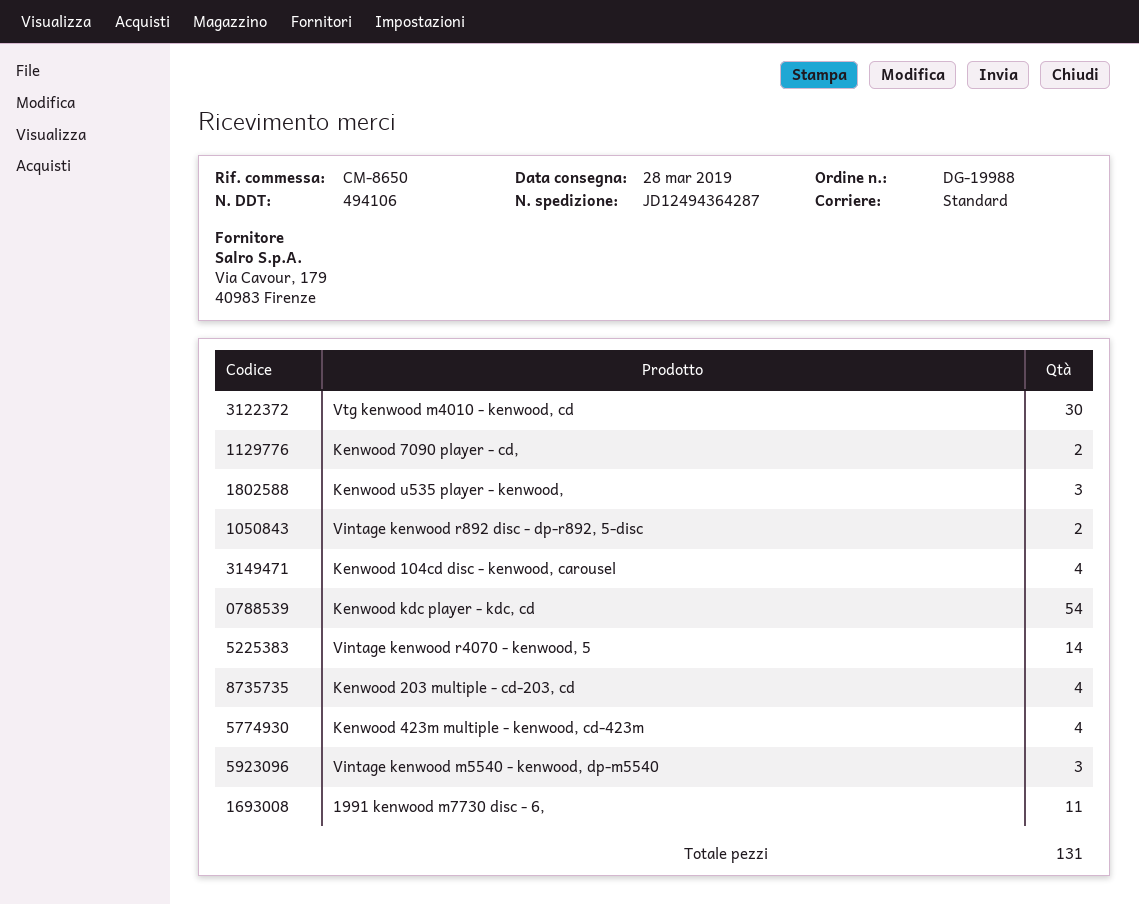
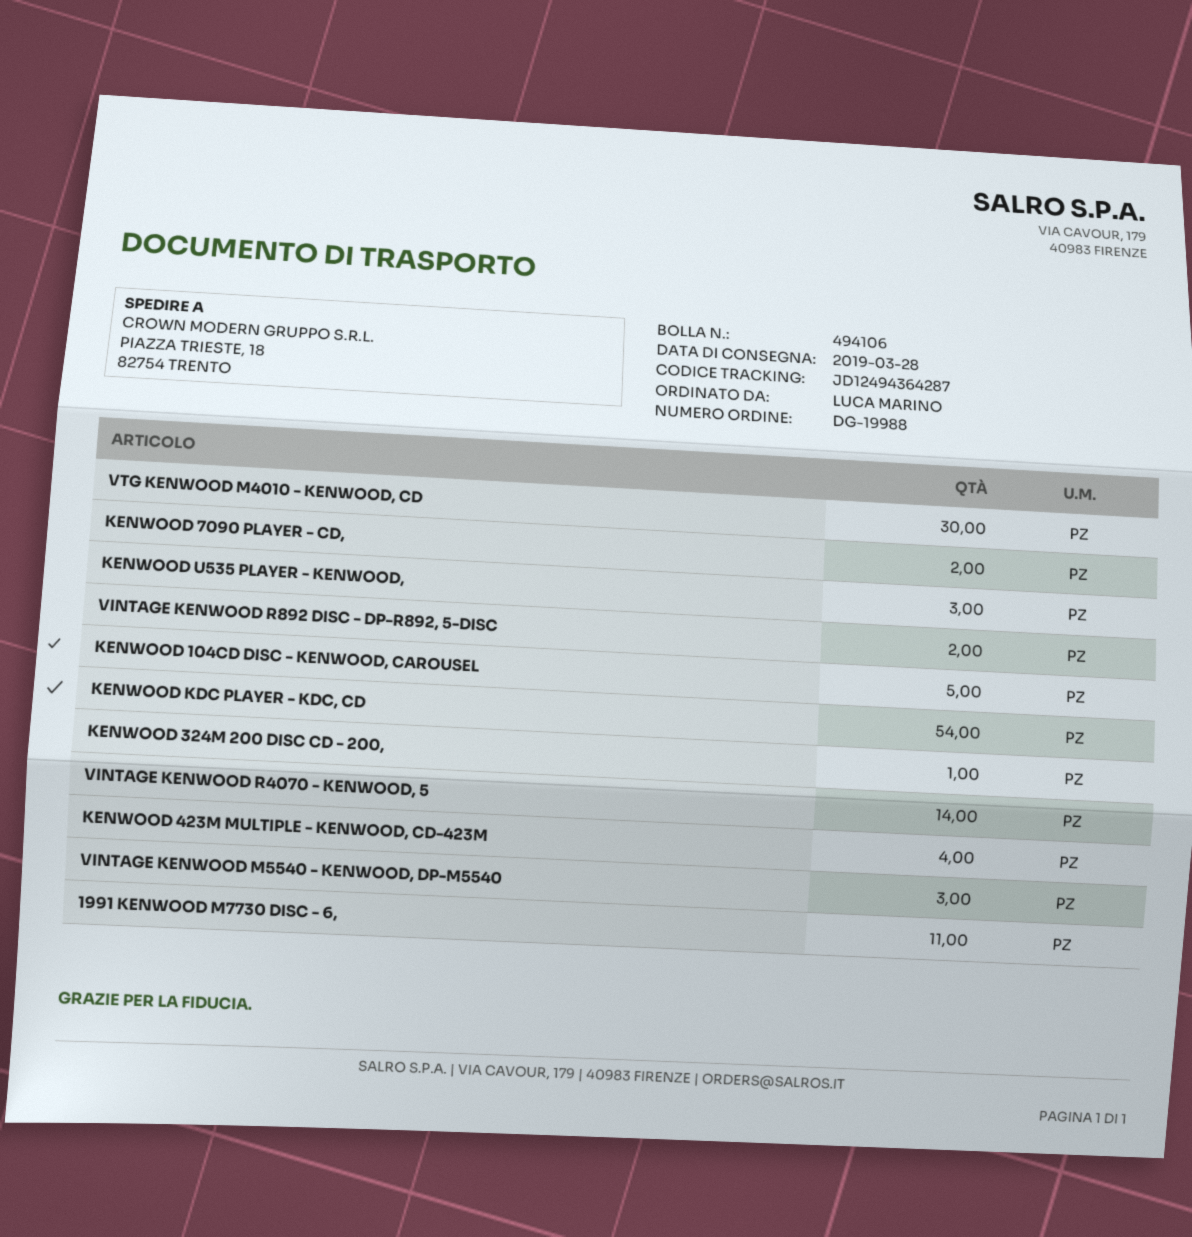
Kenwood 104cd disc - kenwood, carousel: 4 -> 5
Kenwood 203 multiple - cd-203, cd: 4 -> none
KENWOOD 324M 200 DISC CD - 200,: none -> 1

